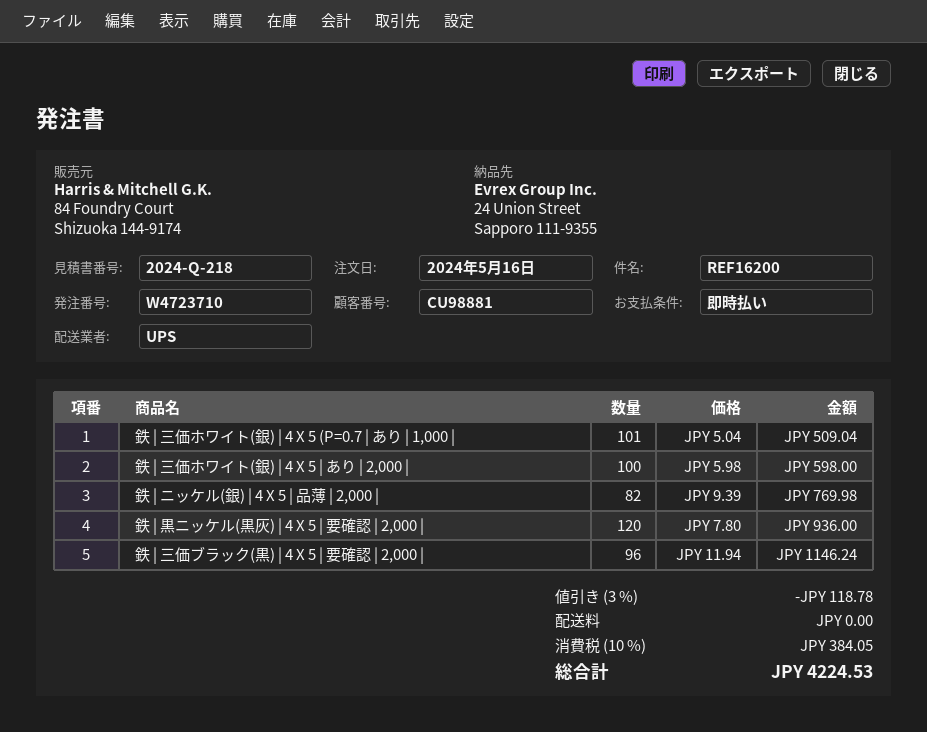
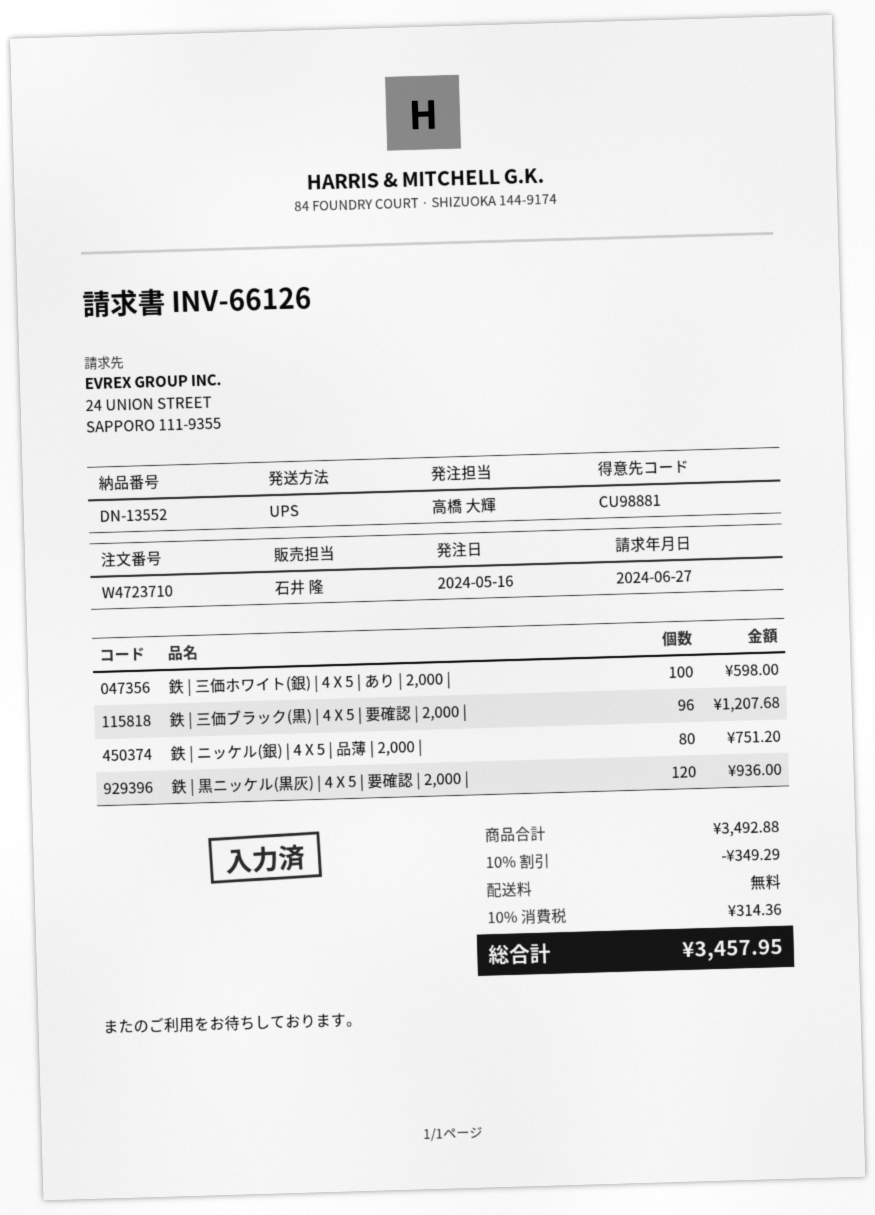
鉄 | 三価ホワイト(銀) | 4 X 5 (P=0.7 | あり | 1,000 |: 101 for 509.04 -> none
鉄 | ニッケル(銀) | 4 X 5 | 品薄 | 2,000 |: 82 for 769.98 -> 80 for 751.20
鉄 | 三価ブラック(黒) | 4 X 5 | 要確認 | 2,000 |: 96 for 1146.24 -> 96 for 1207.68
discount: 3% = 118.78 -> 10% = 349.29
tax: 10% = 384.05 -> 10% = 314.36
total: 4224.53 -> 3457.95

